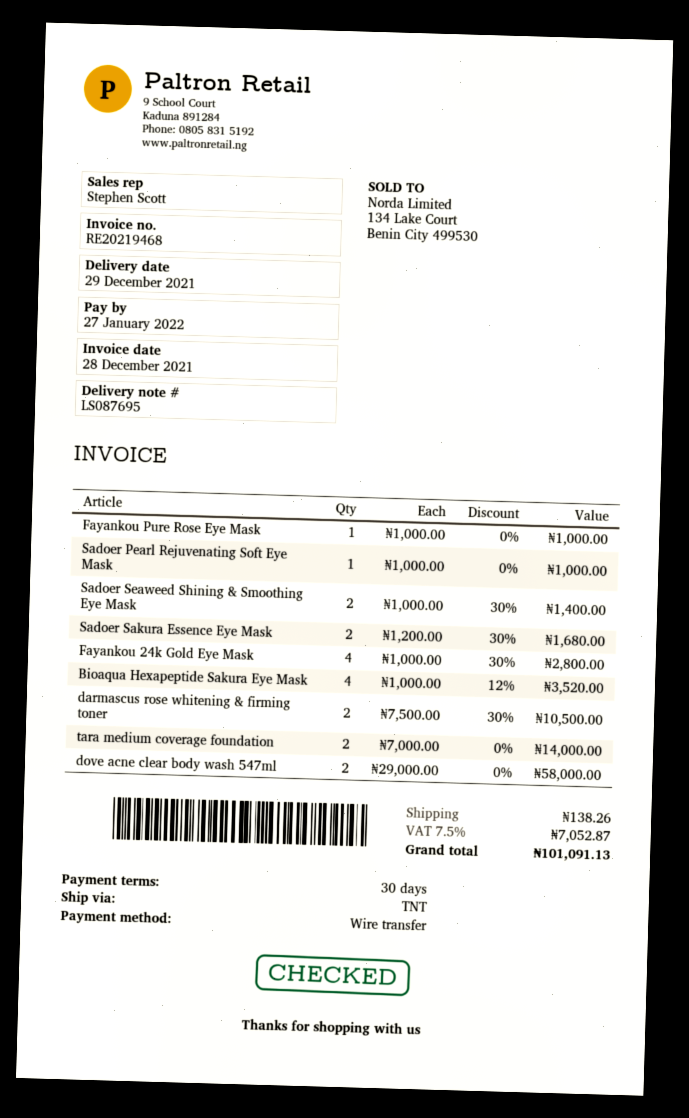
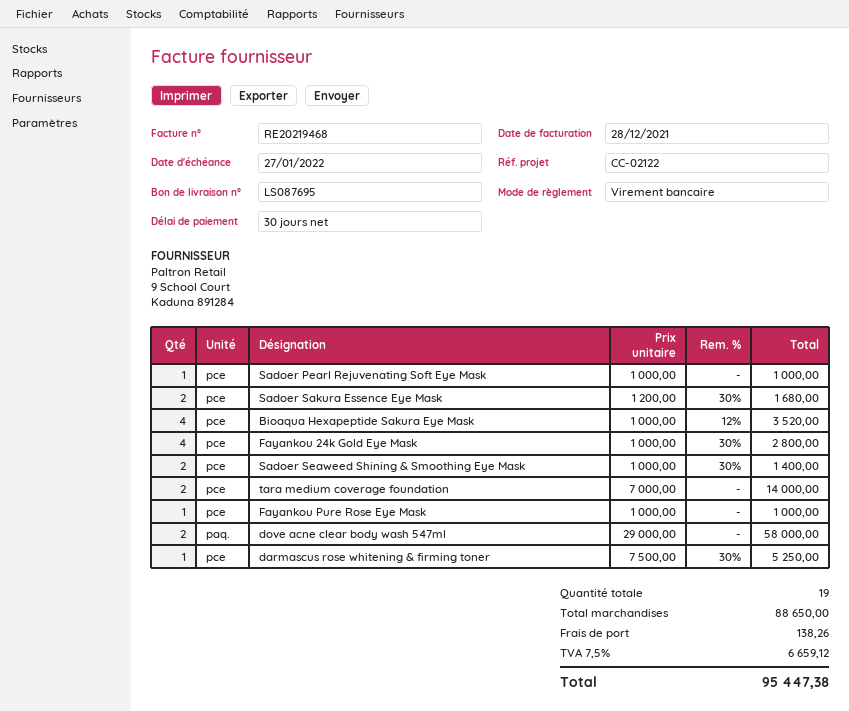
darmascus rose whitening & firming toner: 2 x 7500.00 - 30% = 10500.00 -> 1 x 7500.00 - 30% = 5250.00
tax: 7.5% = 7052.87 -> 7.5% = 6659.12
total: 101091.13 -> 95447.38

